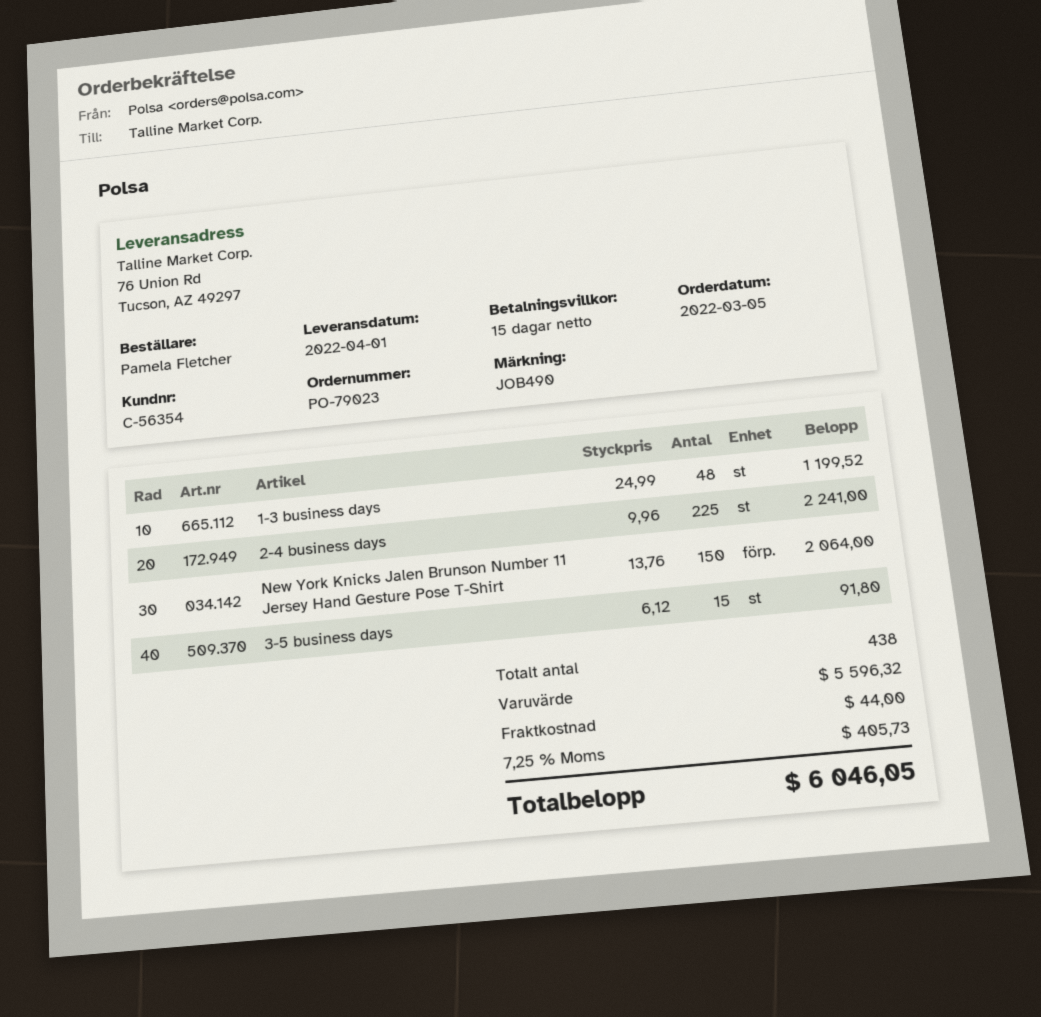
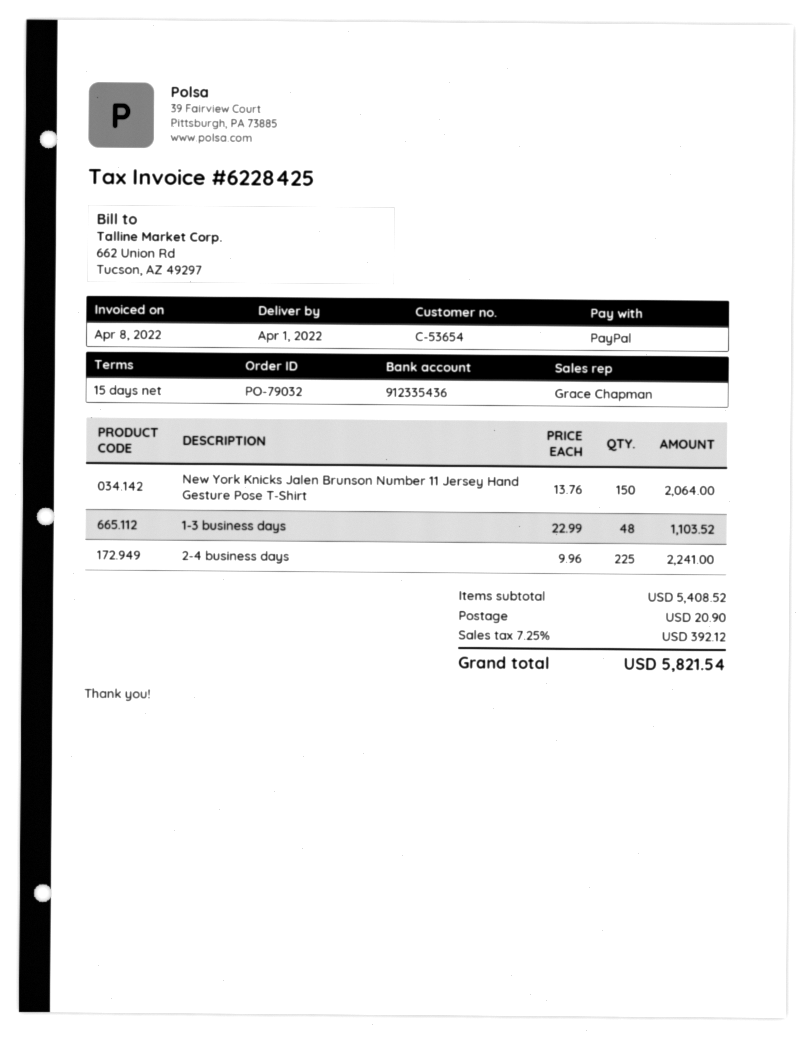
order number: PO-79023 -> PO-79032
customer number: C-56354 -> C-53654
1-3 business days: 48 x 24.99 = 1199.52 -> 48 x 22.99 = 1103.52
3-5 business days: 15 x 6.12 = 91.80 -> none
subtotal: 5596.32 -> 5408.52
shipping: 44.00 -> 20.90
tax: 7.25% = 405.73 -> 7.25% = 392.12
total: 6046.05 -> 5821.54

